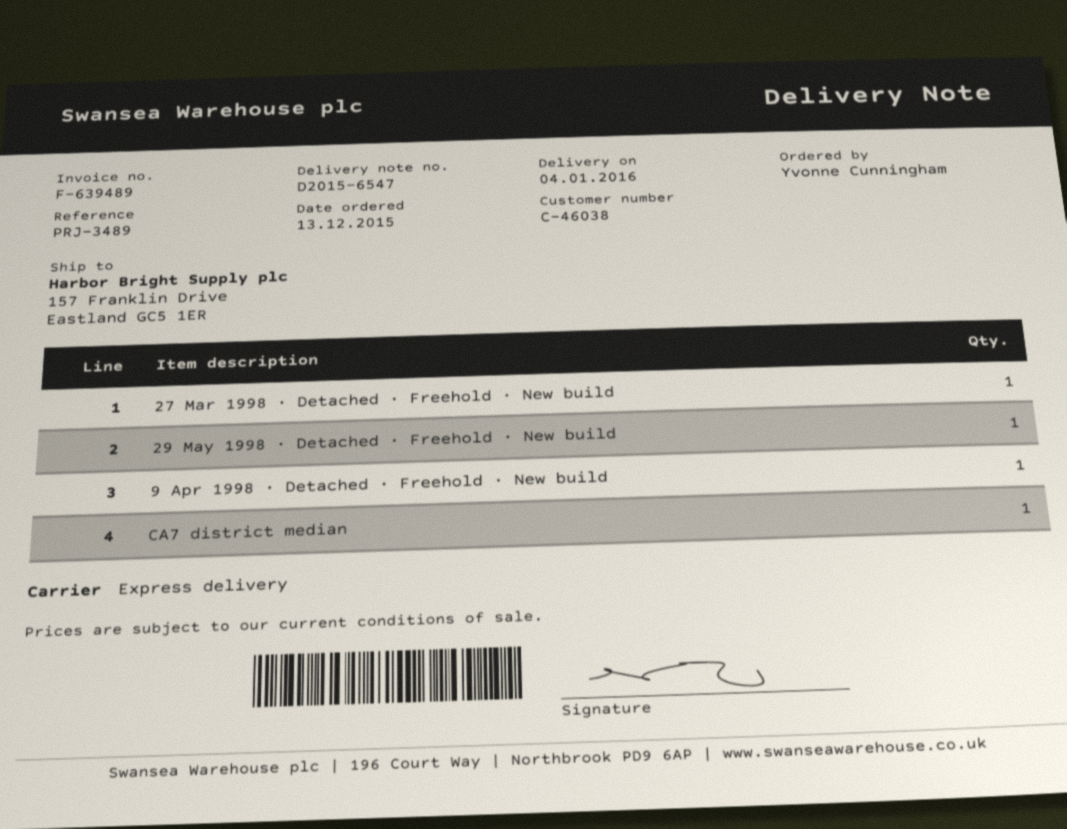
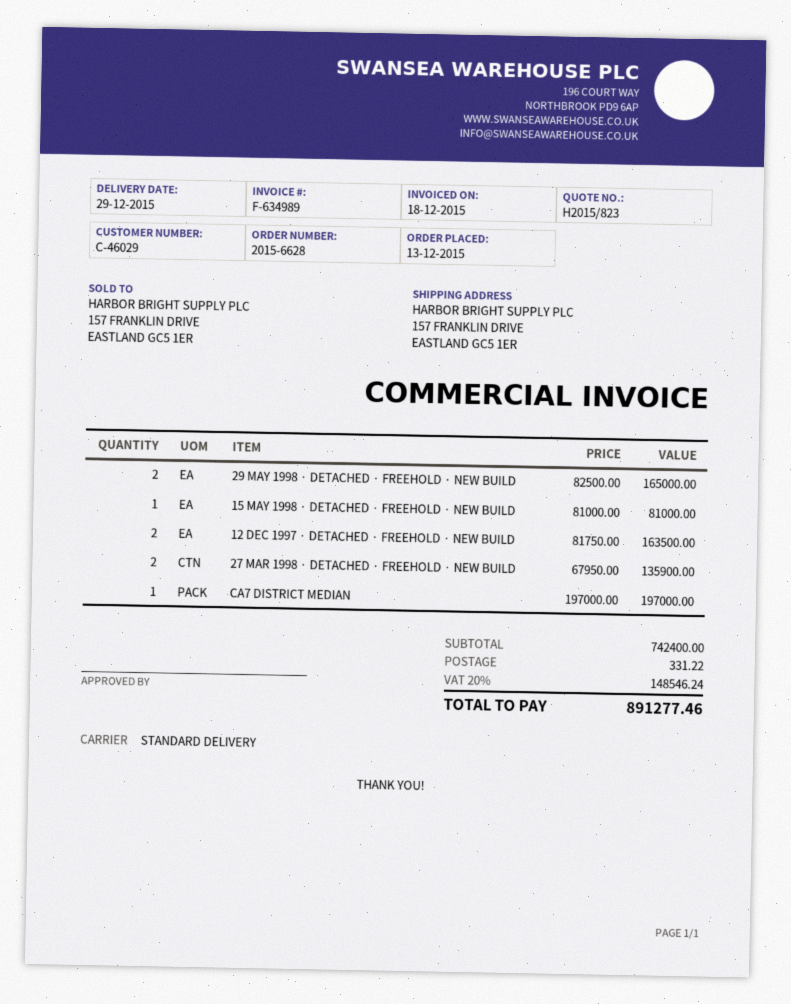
delivery date: 2016-01-04 -> 2015-12-29
invoice number: F-639489 -> F-634989
customer number: C-46038 -> C-46029
shipping method: express -> standard
27 Mar 1998 · Detached · Freehold · New build: 1 -> 2
29 May 1998 · Detached · Freehold · New build: 1 -> 2
9 Apr 1998 · Detached · Freehold · New build: 1 -> none
15 MAY 1998 · DETACHED · FREEHOLD · NEW BUILD: none -> 1
12 DEC 1997 · DETACHED · FREEHOLD · NEW BUILD: none -> 2

